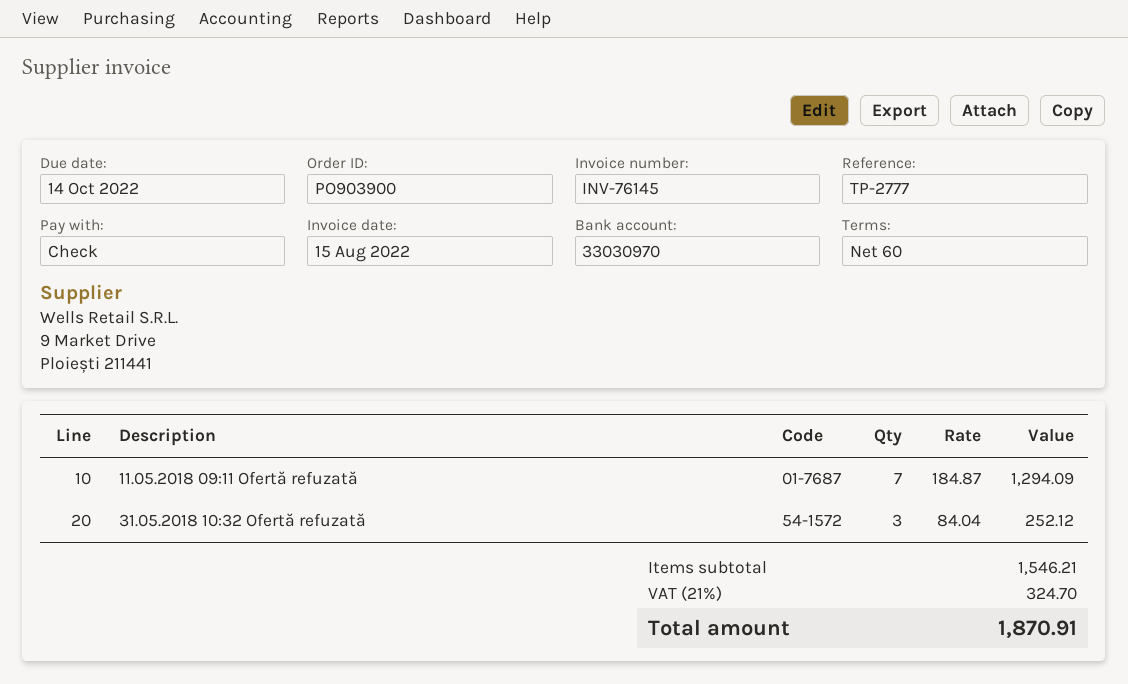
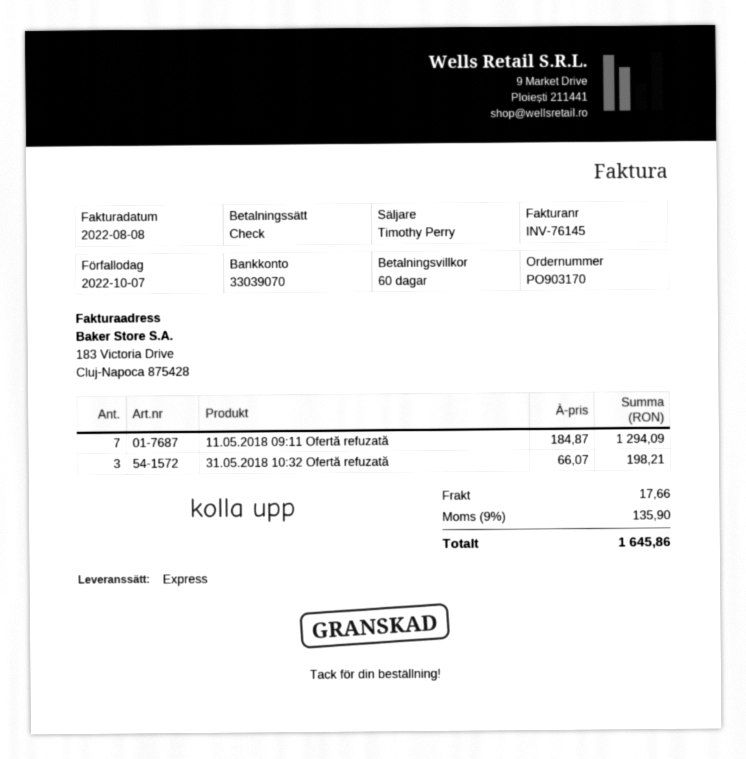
order number: PO903900 -> PO903170
invoice date: 2022-08-15 -> 2022-08-08
due date: 2022-10-14 -> 2022-10-07
bank account: 33030970 -> 33039070
31.05.2018 10:32 Ofertă refuzată: 3 x 84.04 = 252.12 -> 3 x 66.07 = 198.21
shipping: none -> 17.66
tax: 21% = 324.70 -> 9% = 135.90
total: 1870.91 -> 1645.86

